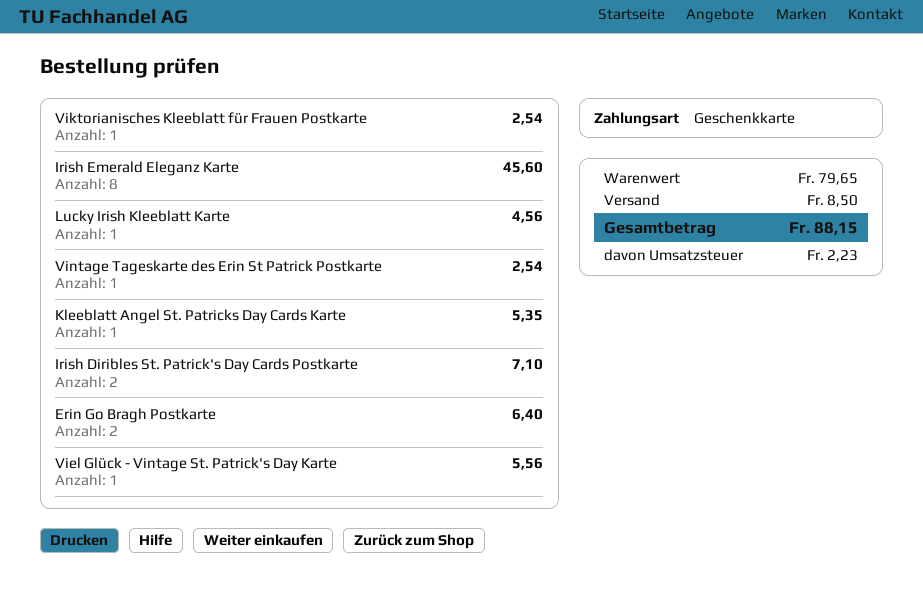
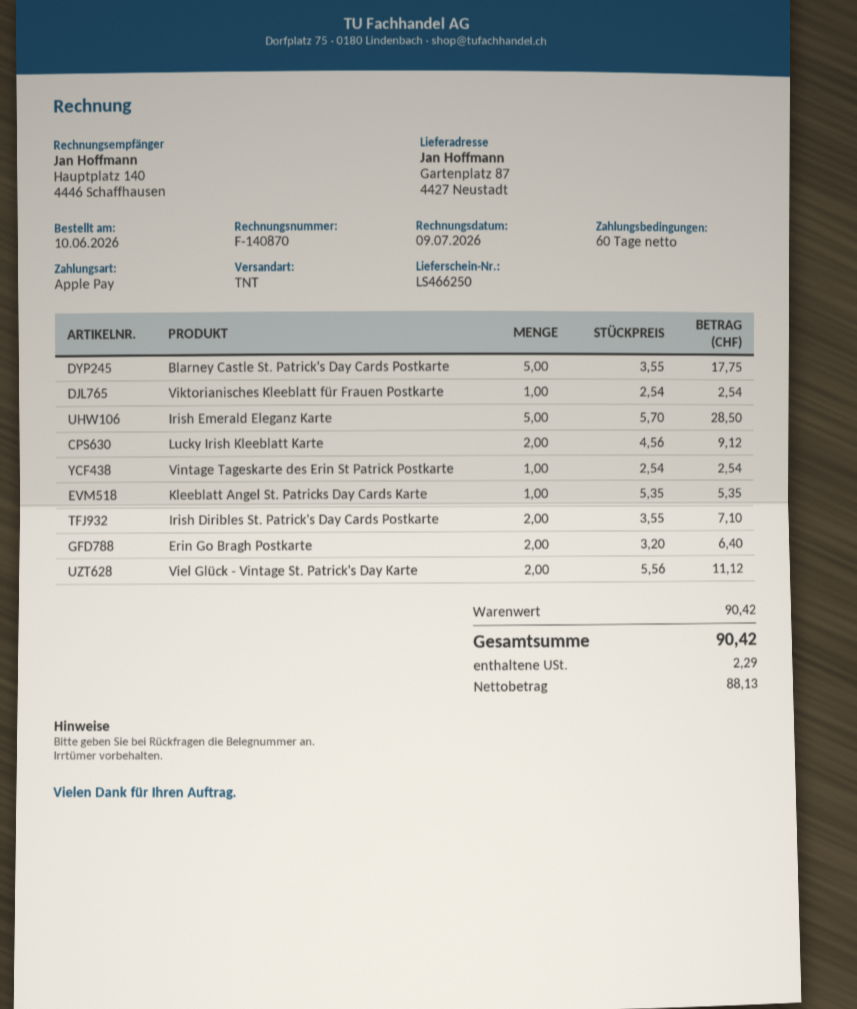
payment method: gift card -> Apple Pay
Irish Emerald Eleganz Karte: 8 for 45.60 -> 5 for 28.50
Lucky Irish Kleeblatt Karte: 1 for 4.56 -> 2 for 9.12
Viel Glück - Vintage St. Patrick's Day Karte: 1 for 5.56 -> 2 for 11.12
Blarney Castle St. Patrick's Day Cards Postkarte: none -> 5 for 17.75
subtotal: 79.65 -> 90.42
shipping: 8.50 -> none
tax: 2.23 -> 2.29
total: 88.15 -> 90.42

